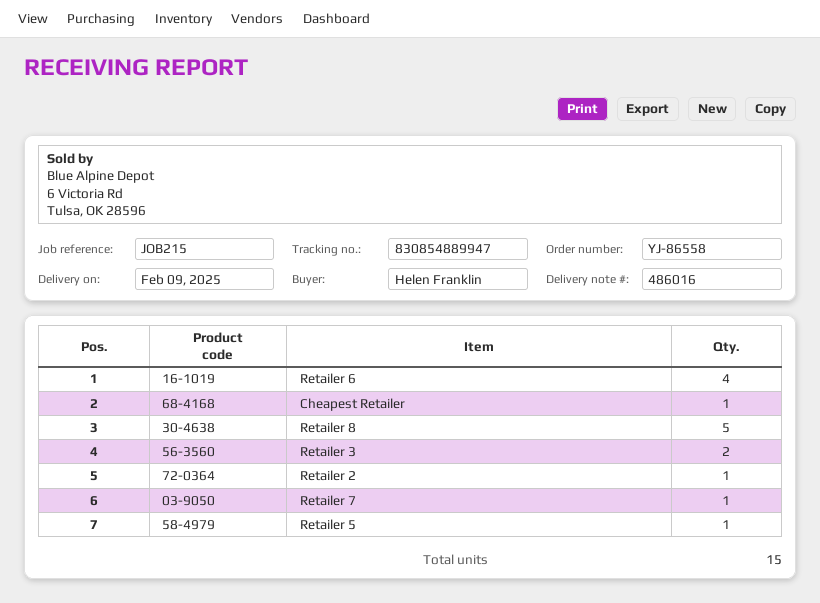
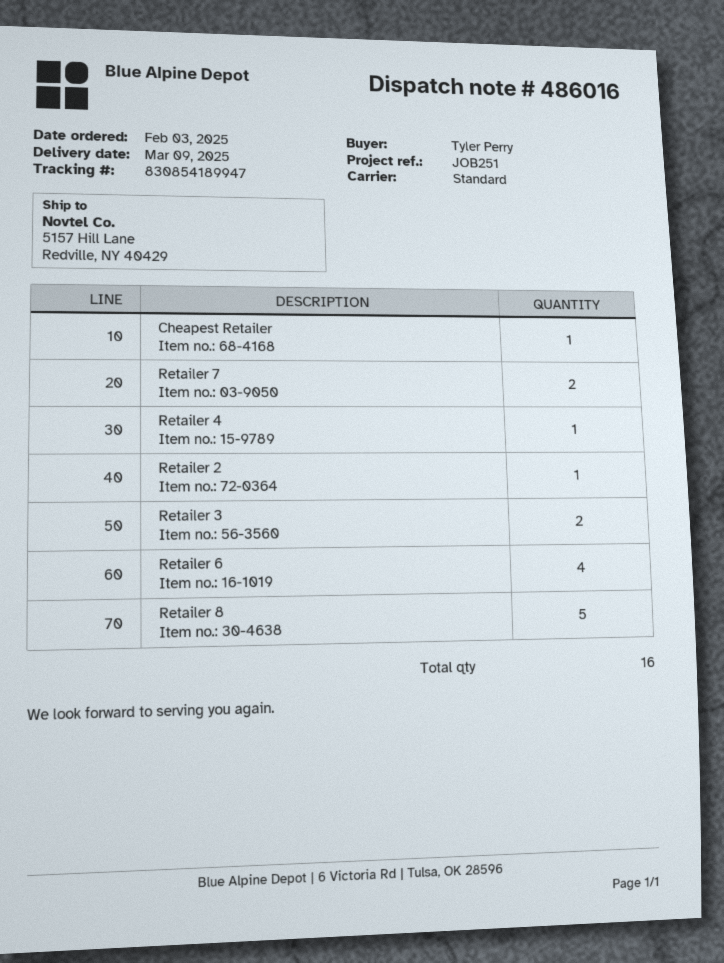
delivery date: 2025-02-09 -> 2025-03-09
reference: JOB215 -> JOB251
ordered by: Helen Franklin -> Tyler Perry
tracking number: 830854889947 -> 830854189947
Retailer 7: 1 -> 2
Retailer 5: 1 -> none
Retailer 4: none -> 1
total quantity: 15 -> 16

